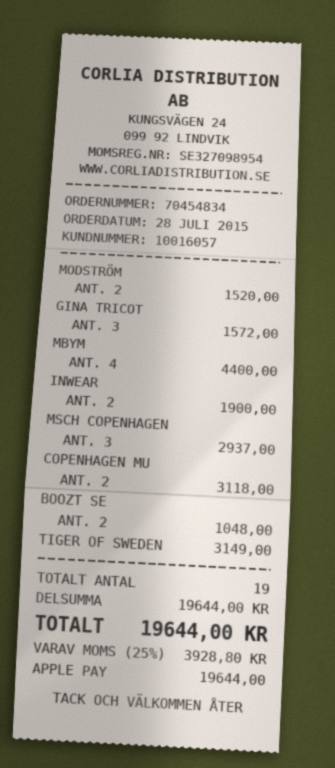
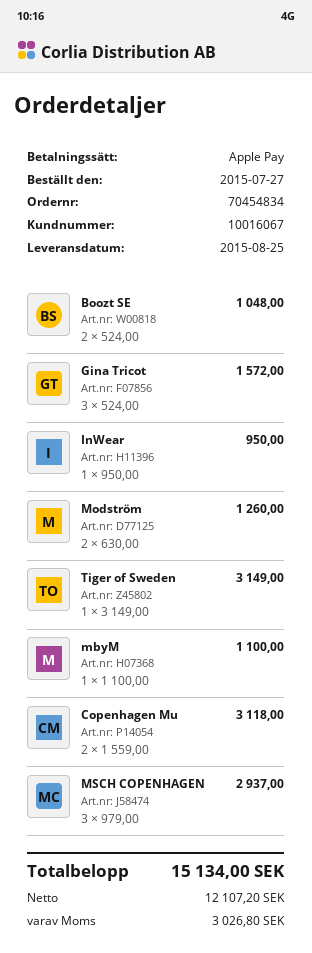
order date: 2015-07-28 -> 2015-07-27
customer number: 10016057 -> 10016067
MODSTRÖM: 2 for 1520.00 -> 2 for 1260.00
MBYM: 4 for 4400.00 -> 1 for 1100.00
INWEAR: 2 for 1900.00 -> 1 for 950.00
tax: 3928.80 -> 3026.80
total: 19644.00 -> 15134.00

